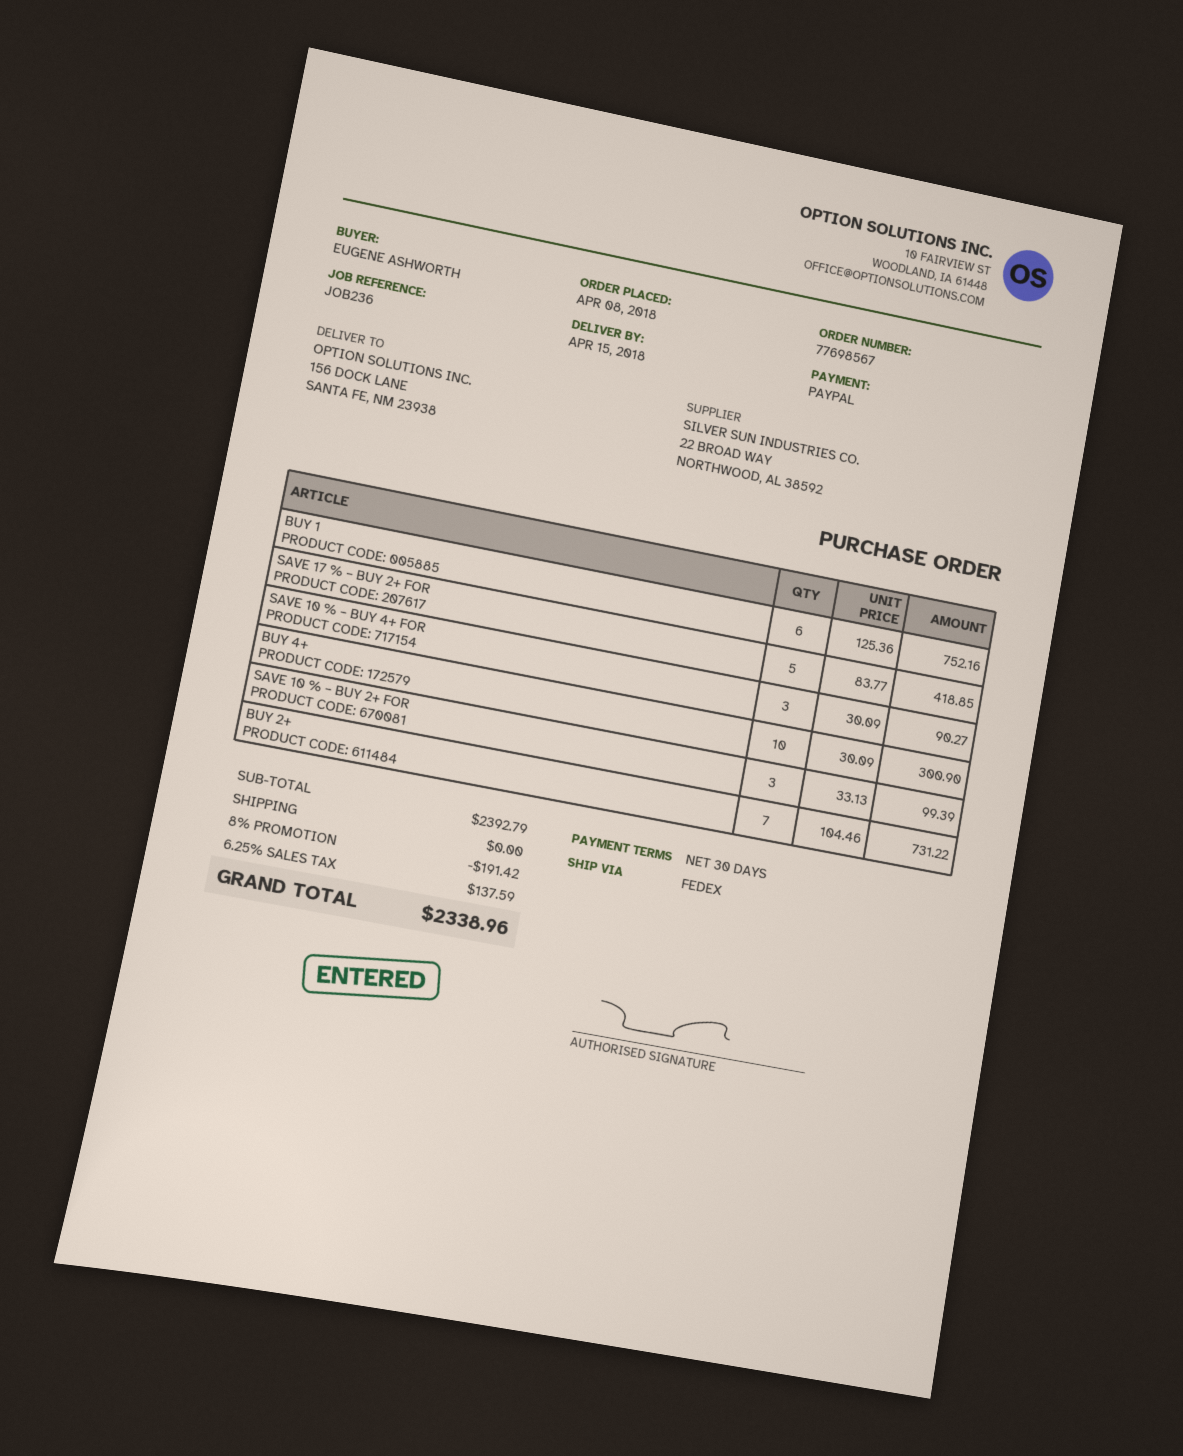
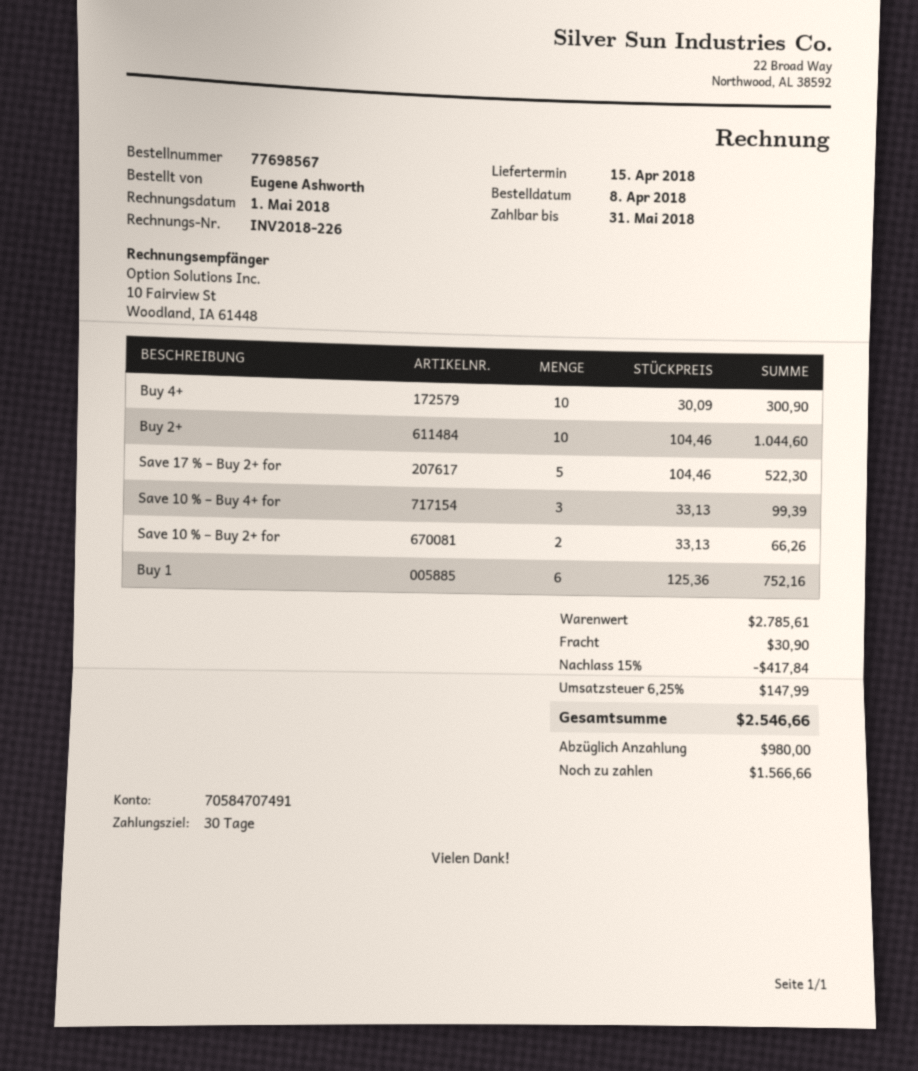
SAVE 17 % – BUY 2+ FOR: 5 x 83.77 = 418.85 -> 5 x 104.46 = 522.30
SAVE 10 % – BUY 4+ FOR: 3 x 30.09 = 90.27 -> 3 x 33.13 = 99.39
SAVE 10 % – BUY 2+ FOR: 3 x 33.13 = 99.39 -> 2 x 33.13 = 66.26
BUY 2+: 7 x 104.46 = 731.22 -> 10 x 104.46 = 1044.60
subtotal: 2392.79 -> 2785.61
discount: 8% = 191.42 -> 15% = 417.84
shipping: 0.00 -> 30.90
tax: 6.25% = 137.59 -> 6.25% = 147.99
total: 2338.96 -> 2546.66

